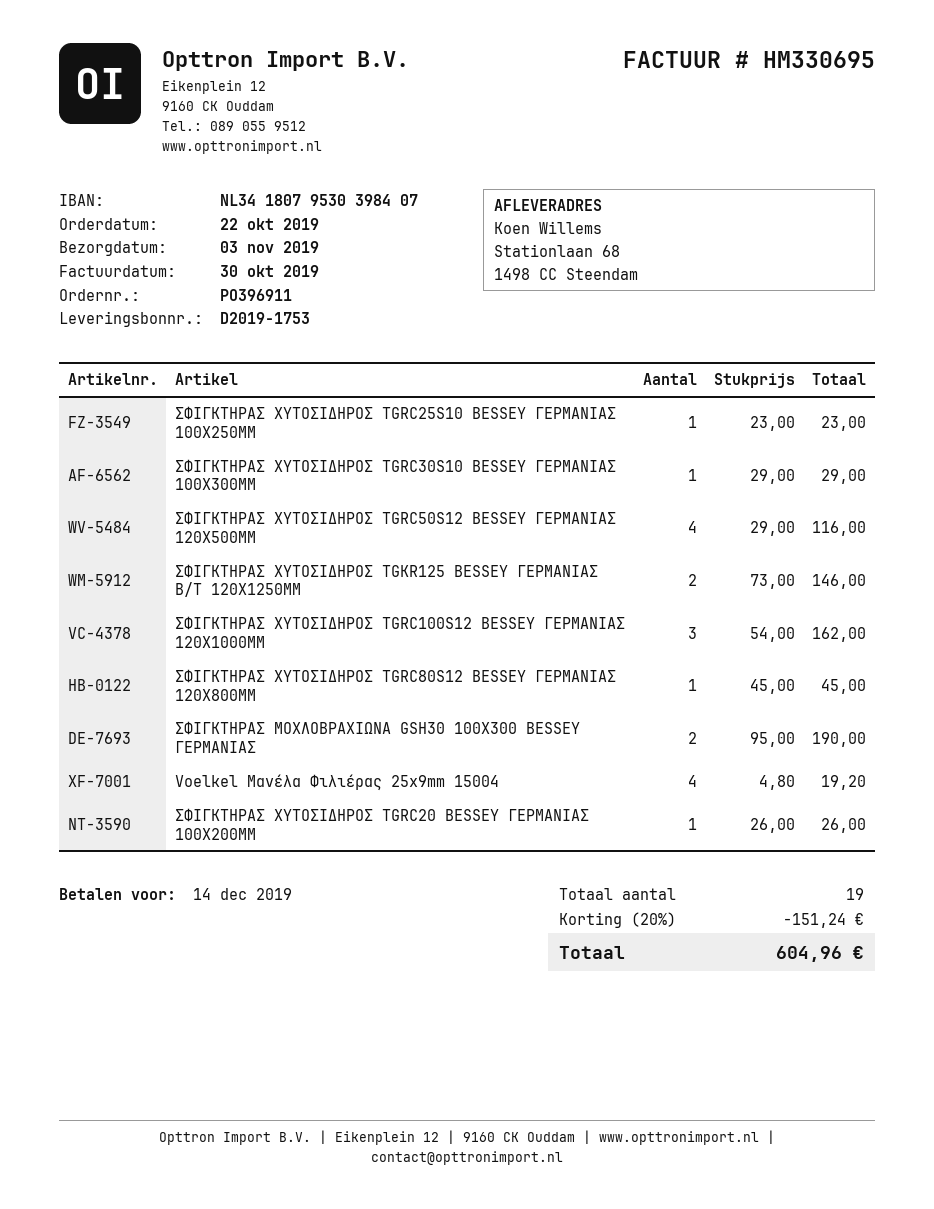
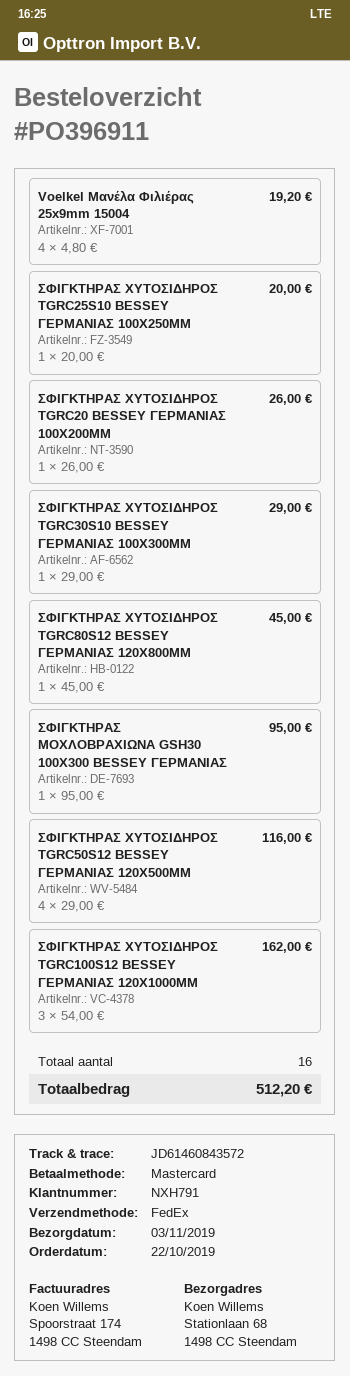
ΣΦΙΓΚΤΗΡΑΣ ΧΥΤΟΣΙΔΗΡΟΣ TGRC25S10 BESSEY ΓΕΡΜΑΝΙΑΣ 100X250MM: 1 x 23.00 = 23.00 -> 1 x 20.00 = 20.00
ΣΦΙΓΚΤΗΡΑΣ ΧΥΤΟΣΙΔΗΡΟΣ TGKR125 BESSEY ΓΕΡΜΑΝΙΑΣ B/T 120X1250MM: 2 x 73.00 = 146.00 -> none
ΣΦΙΓΚΤΗΡΑΣ ΜΟΧΛΟΒΡΑΧΙΩΝΑ GSH30 100Χ300 BESSEY ΓΕΡΜΑΝΙΑΣ: 2 x 95.00 = 190.00 -> 1 x 95.00 = 95.00
total quantity: 19 -> 16
discount: 20% = 151.24 -> none
total: 604.96 -> 512.20

